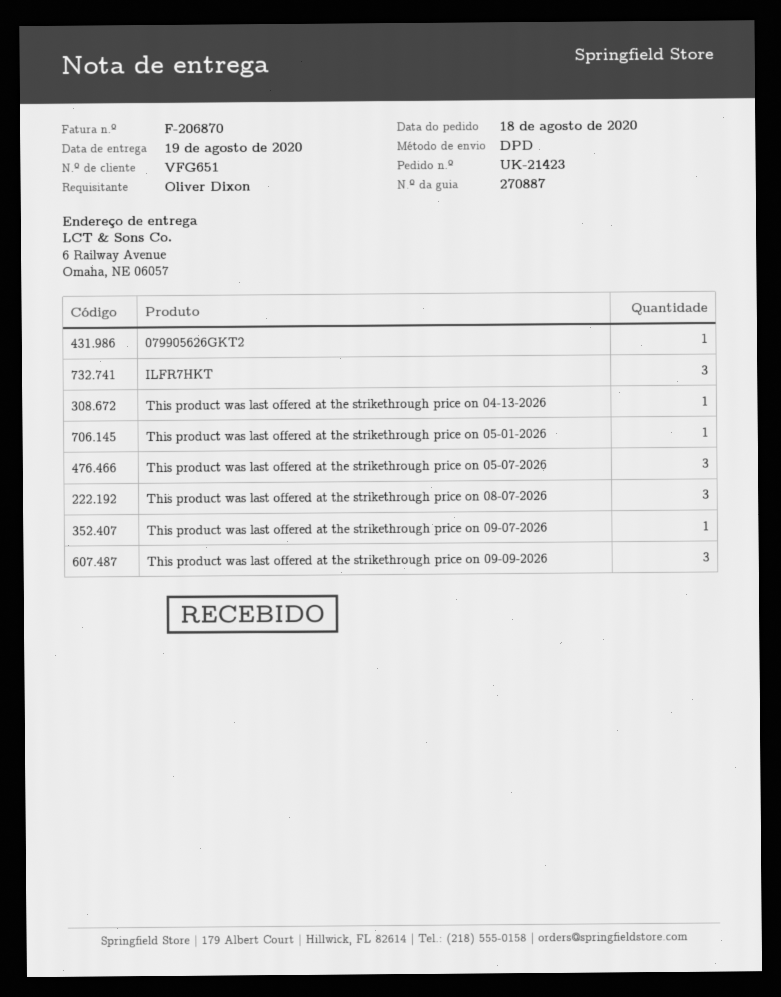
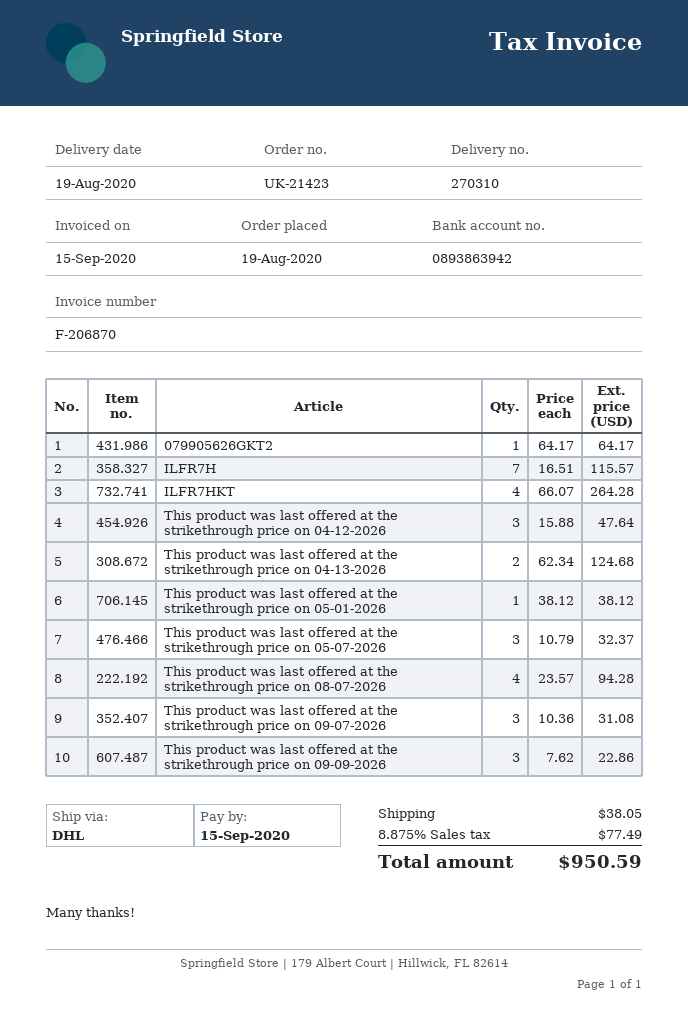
order date: 2020-08-18 -> 2020-08-19
delivery note number: 270887 -> 270310
shipping method: DPD -> DHL
ILFR7HKT: 3 -> 4
This product was last offered at the strikethrough price on 04-13-2026: 1 -> 2
This product was last offered at the strikethrough price on 08-07-2026: 3 -> 4
This product was last offered at the strikethrough price on 09-07-2026: 1 -> 3
ILFR7H: none -> 7
This product was last offered at the strikethrough price on 04-12-2026: none -> 3

